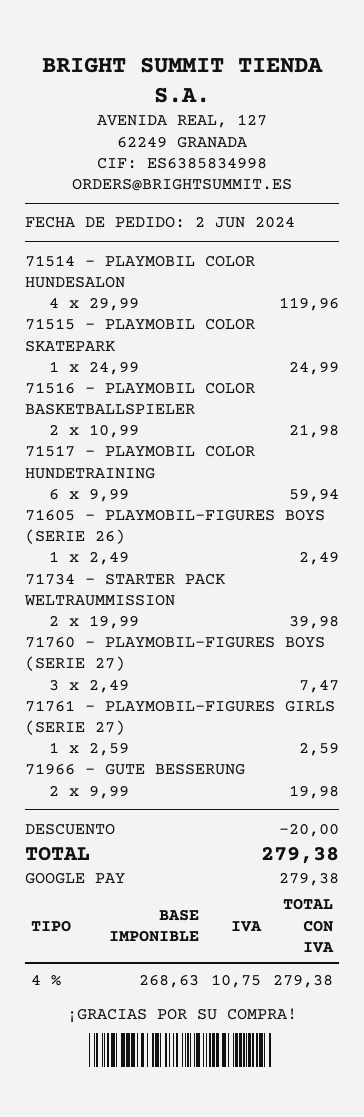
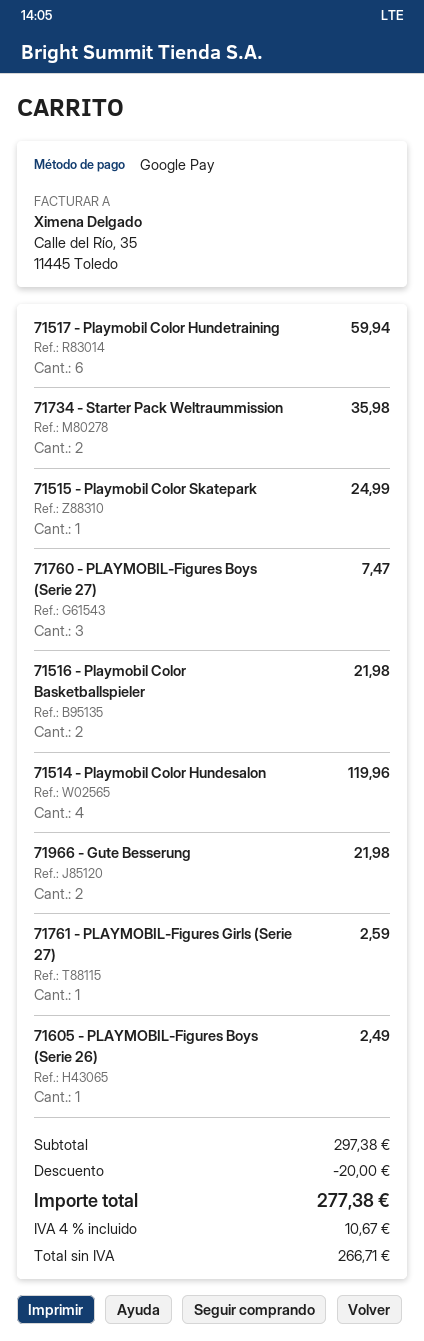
71734 - STARTER PACK WELTRAUMMISSION: 2 for 39.98 -> 2 for 35.98
71966 - GUTE BESSERUNG: 2 for 19.98 -> 2 for 21.98
net: 268.63 -> 266.71
tax: 4% = 10.75 -> 4% = 10.67
total: 279.38 -> 277.38

